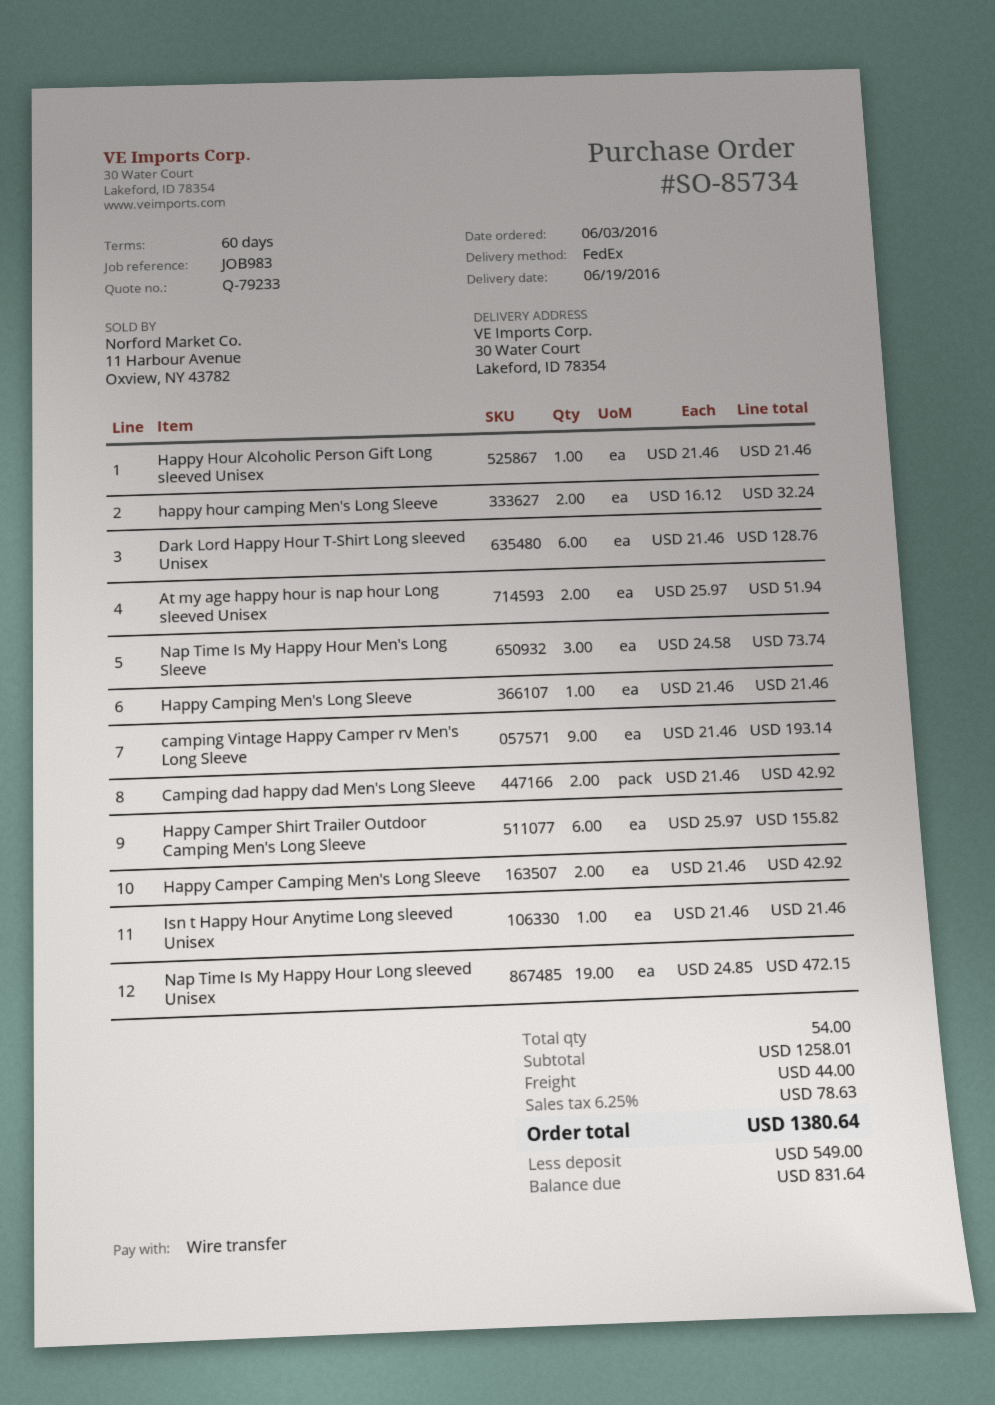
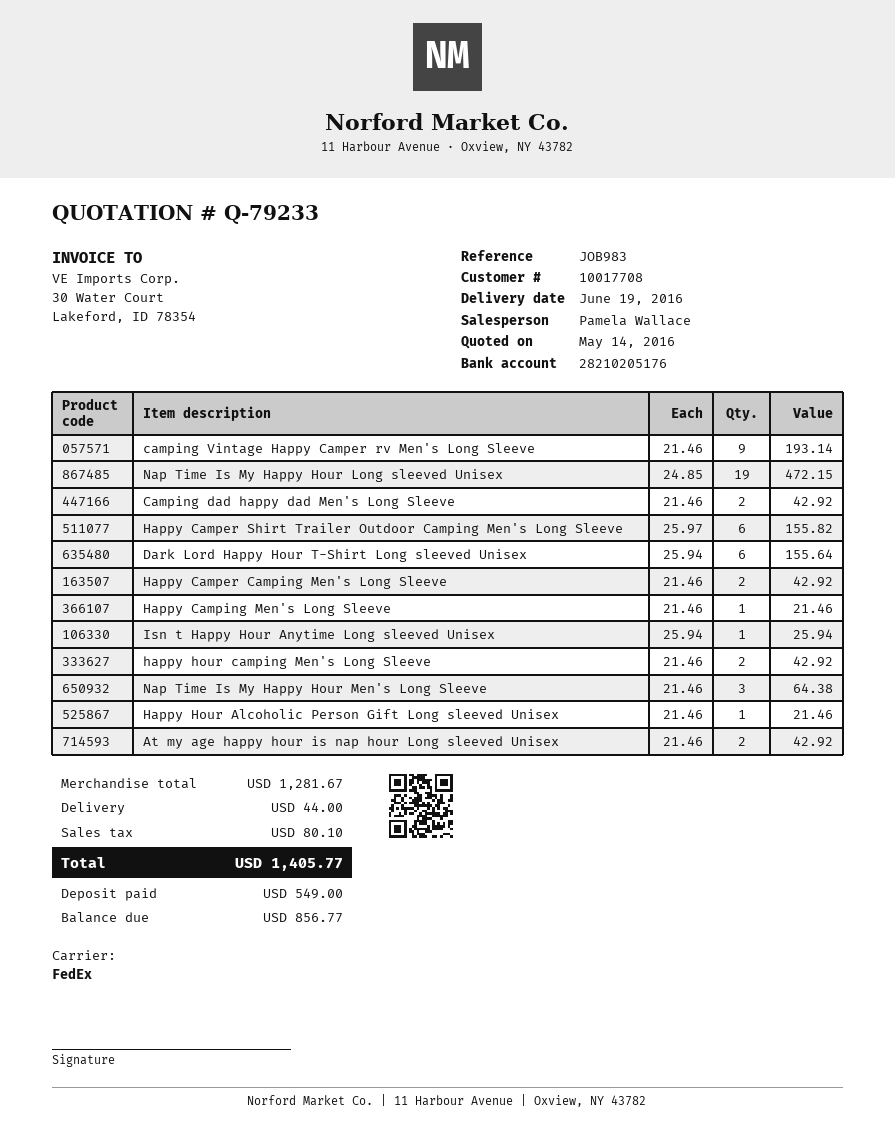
happy hour camping Men's Long Sleeve: 2 x 16.12 = 32.24 -> 2 x 21.46 = 42.92
Dark Lord Happy Hour T-Shirt Long sleeved Unisex: 6 x 21.46 = 128.76 -> 6 x 25.94 = 155.64
At my age happy hour is nap hour Long sleeved Unisex: 2 x 25.97 = 51.94 -> 2 x 21.46 = 42.92
Nap Time Is My Happy Hour Men's Long Sleeve: 3 x 24.58 = 73.74 -> 3 x 21.46 = 64.38
Isn t Happy Hour Anytime Long sleeved Unisex: 1 x 21.46 = 21.46 -> 1 x 25.94 = 25.94
subtotal: 1258.01 -> 1281.67
tax: 78.63 -> 80.10
total: 1380.64 -> 1405.77
balance: 831.64 -> 856.77

